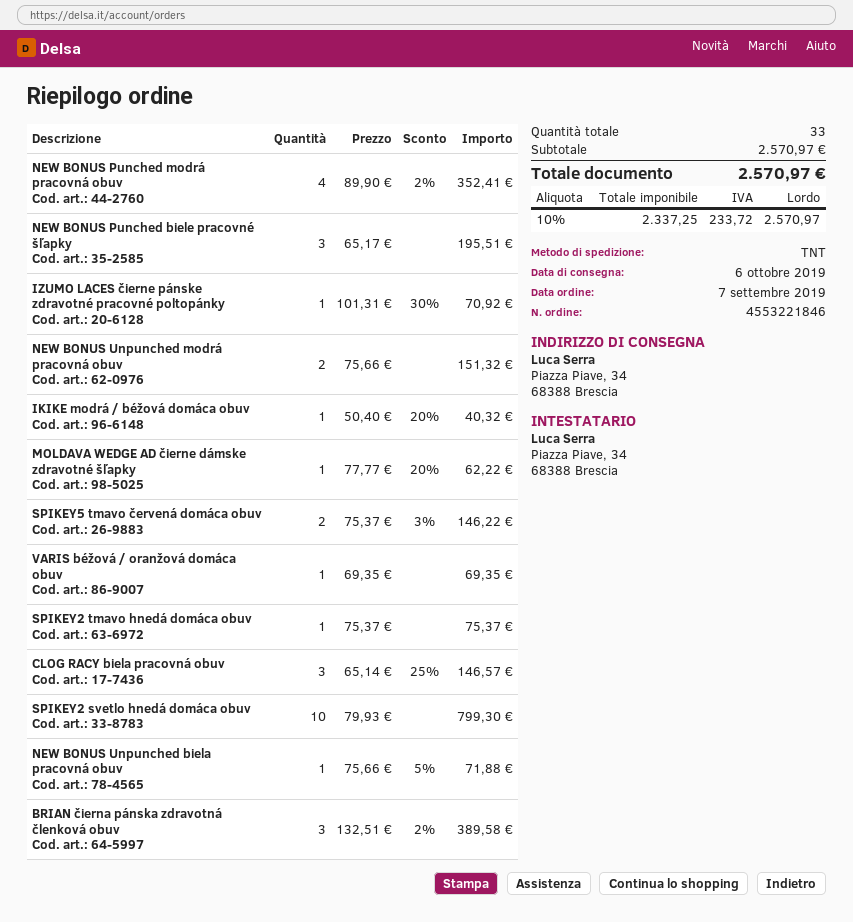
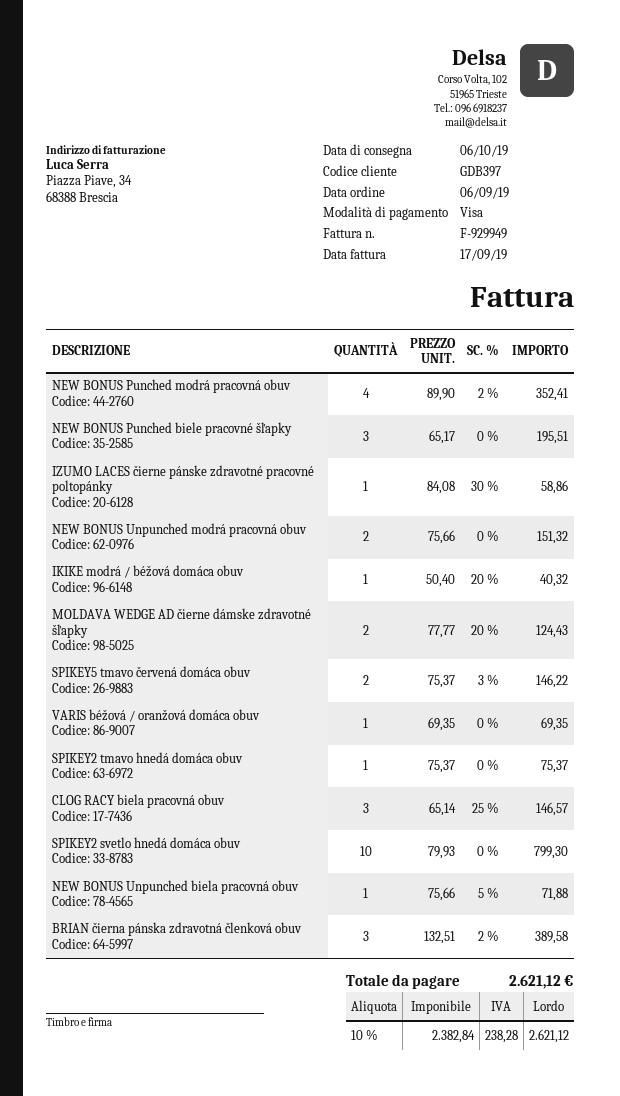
order date: 2019-09-07 -> 2019-09-06
IZUMO LACES čierne pánske zdravotné pracovné poltopánky: 1 x 101.31 - 30% = 70.92 -> 1 x 84.08 - 30% = 58.86
MOLDAVA WEDGE AD čierne dámske zdravotné šľapky: 1 x 77.77 - 20% = 62.22 -> 2 x 77.77 - 20% = 124.43
net: 2337.25 -> 2382.84
tax: 10% = 233.72 -> 10% = 238.28
total: 2570.97 -> 2621.12

